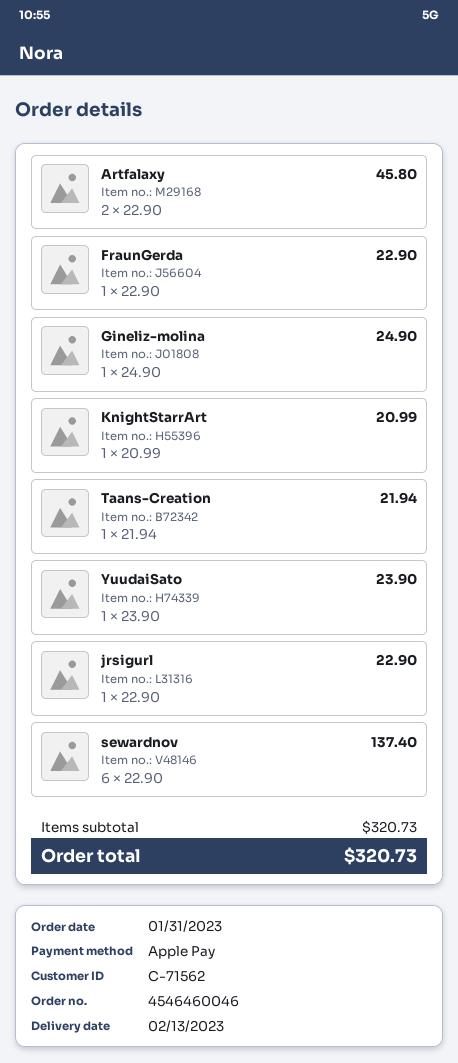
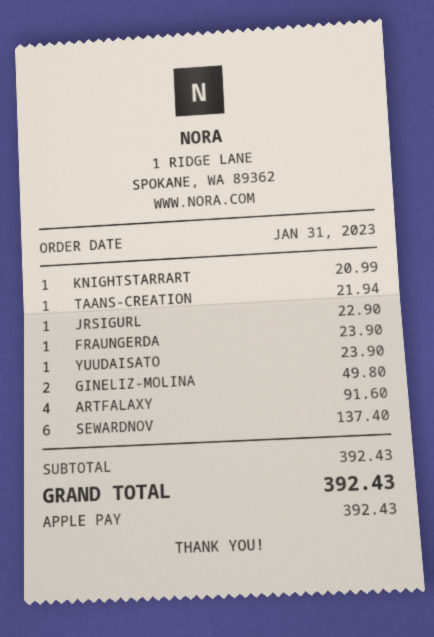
Artfalaxy: 2 for 45.80 -> 4 for 91.60
FraunGerda: 1 for 22.90 -> 1 for 23.90
Gineliz-molina: 1 for 24.90 -> 2 for 49.80
subtotal: 320.73 -> 392.43
total: 320.73 -> 392.43

